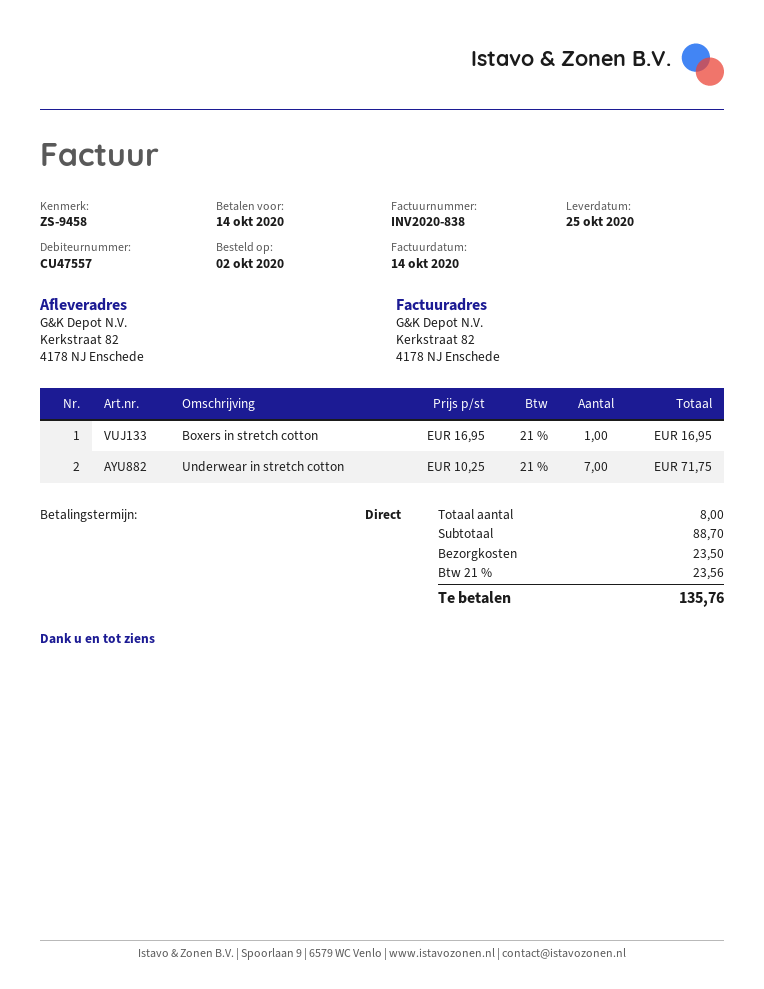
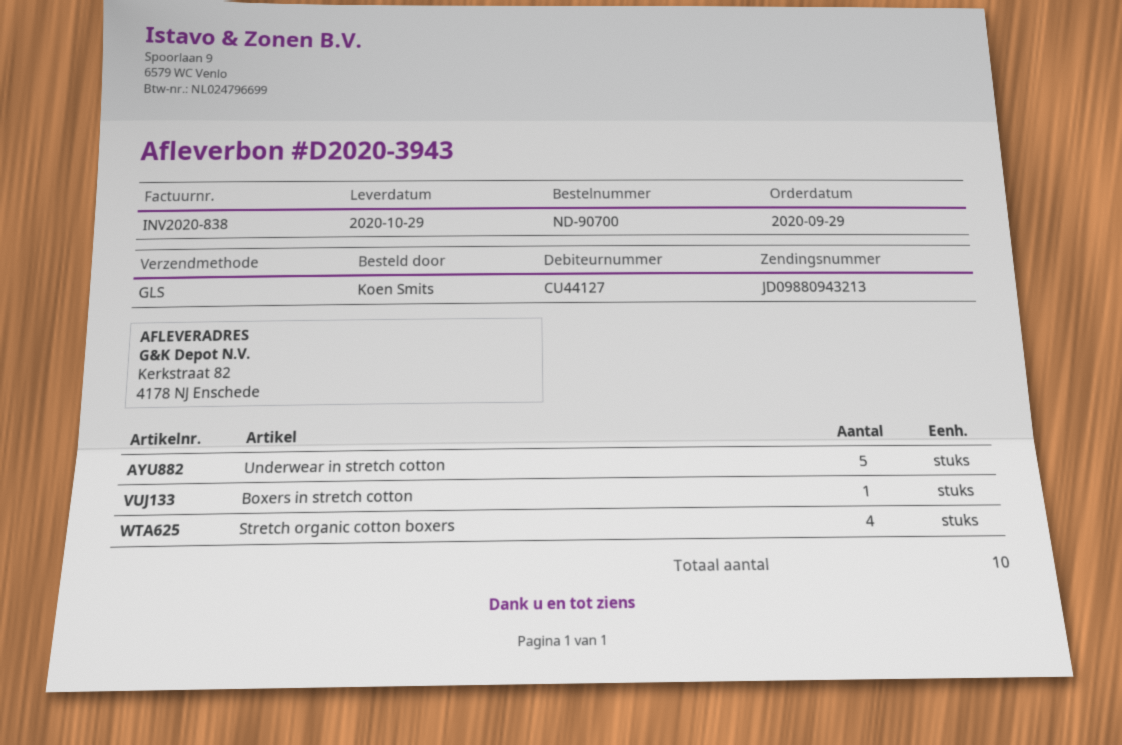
order date: 2020-10-02 -> 2020-09-29
delivery date: 2020-10-25 -> 2020-10-29
customer number: CU47557 -> CU44127
Underwear in stretch cotton: 7 -> 5
Stretch organic cotton boxers: none -> 4
total quantity: 8 -> 10

